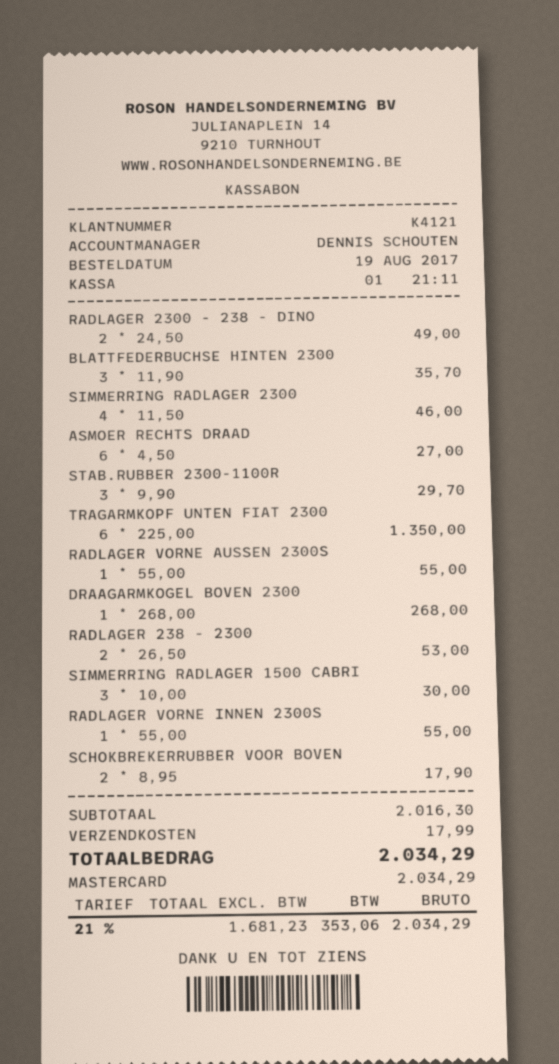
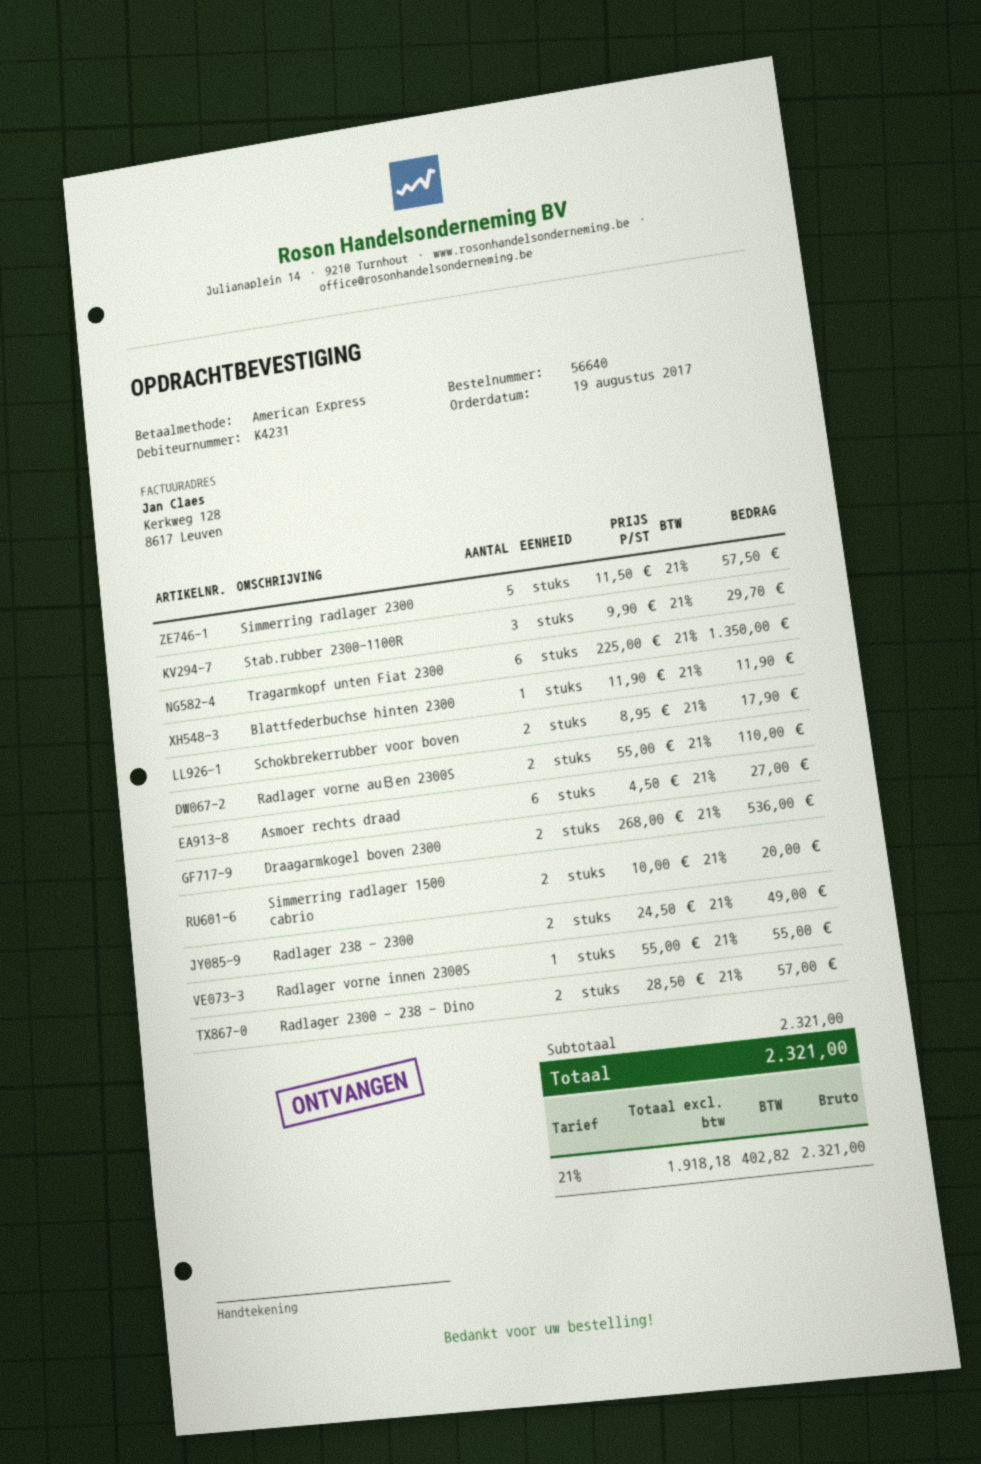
customer number: K4121 -> K4231
payment method: Mastercard -> American Express
RADLAGER 2300 - 238 - DINO: 2 x 24.50 = 49.00 -> 2 x 28.50 = 57.00
BLATTFEDERBUCHSE HINTEN 2300: 3 x 11.90 = 35.70 -> 1 x 11.90 = 11.90
SIMMERRING RADLAGER 2300: 4 x 11.50 = 46.00 -> 5 x 11.50 = 57.50
RADLAGER VORNE AUSSEN 2300S: 1 x 55.00 = 55.00 -> 2 x 55.00 = 110.00
DRAAGARMKOGEL BOVEN 2300: 1 x 268.00 = 268.00 -> 2 x 268.00 = 536.00
RADLAGER 238 - 2300: 2 x 26.50 = 53.00 -> 2 x 24.50 = 49.00
SIMMERRING RADLAGER 1500 CABRI: 3 x 10.00 = 30.00 -> 2 x 10.00 = 20.00
subtotal: 2016.30 -> 2321.00
shipping: 17.99 -> none
net: 1681.23 -> 1918.18
tax: 21% = 353.06 -> 21% = 402.82
total: 2034.29 -> 2321.00

